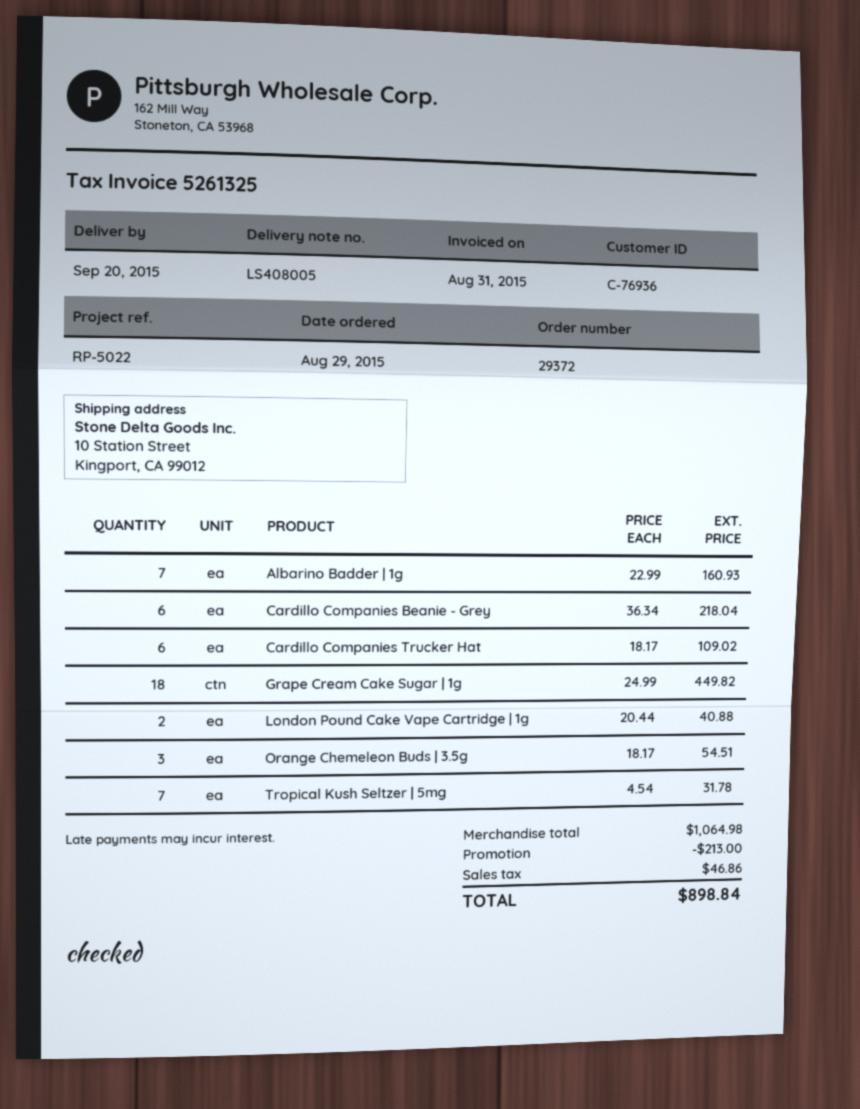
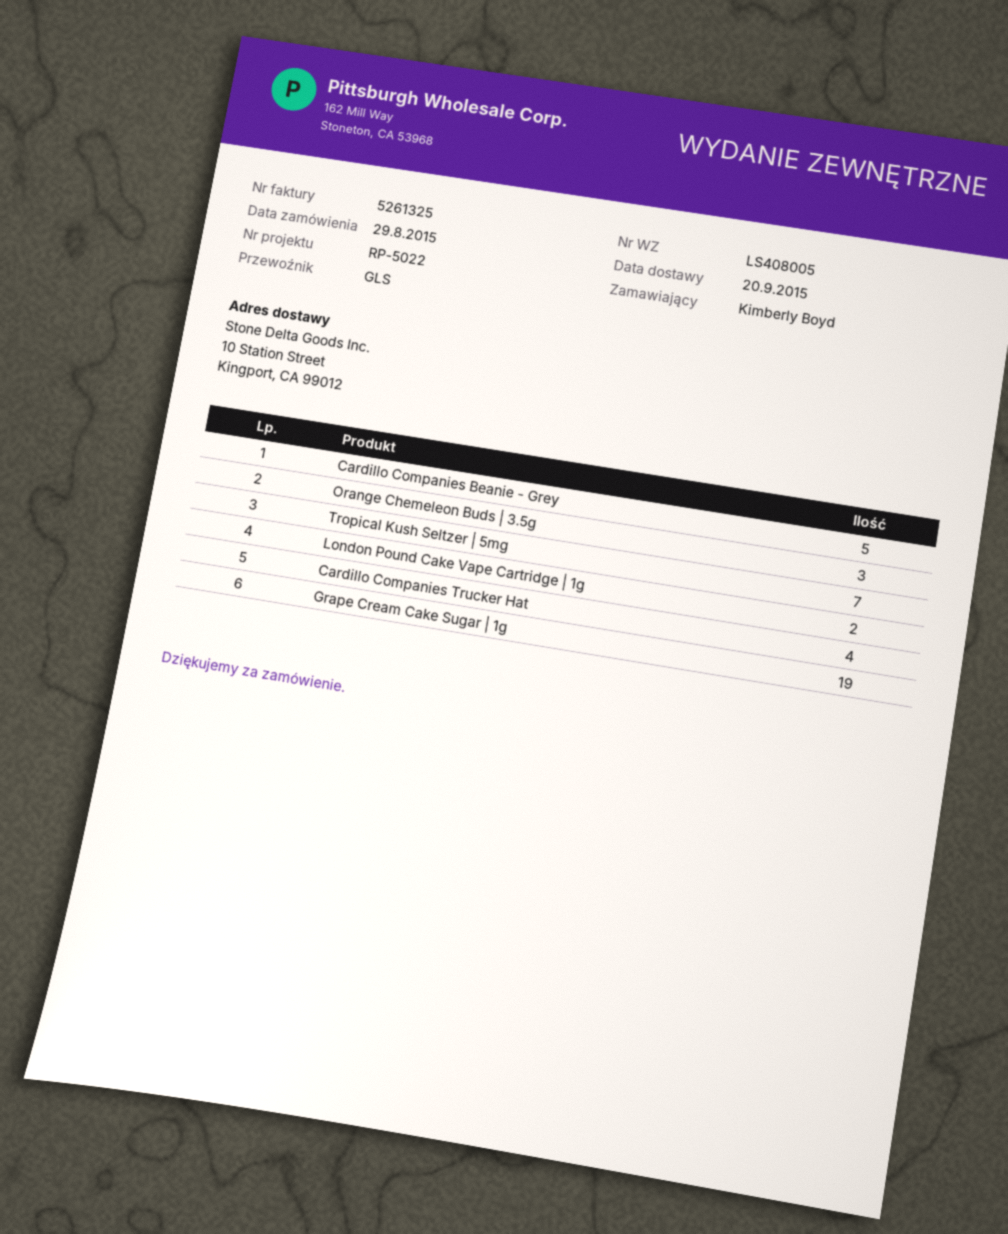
Albarino Badder | 1g: 7 -> none
Cardillo Companies Beanie - Grey: 6 -> 5
Cardillo Companies Trucker Hat: 6 -> 4
Grape Cream Cake Sugar | 1g: 18 -> 19

